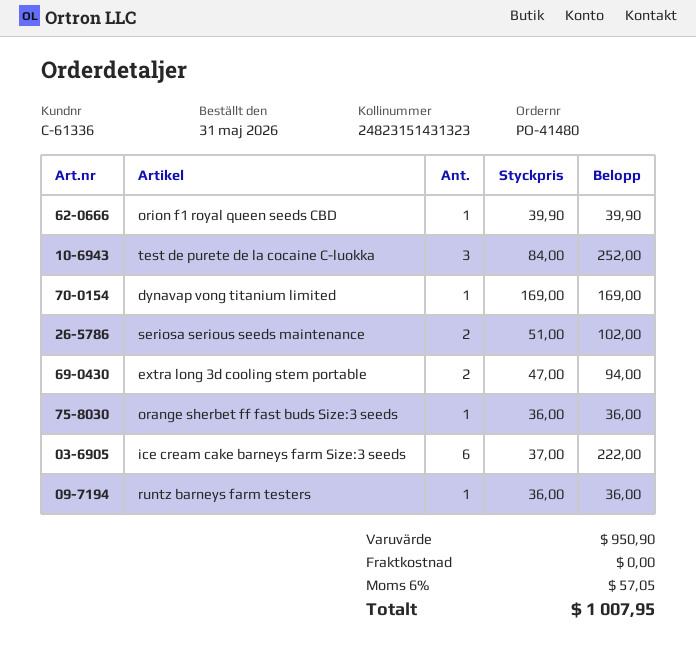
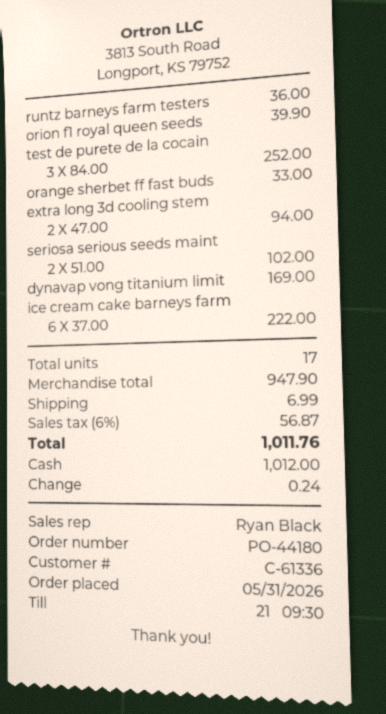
order number: PO-41480 -> PO-44180
orange sherbet ff fast buds Size:3 seeds: 1 x 36.00 = 36.00 -> 1 x 33.00 = 33.00
subtotal: 950.90 -> 947.90
shipping: 0.00 -> 6.99
tax: 6% = 57.05 -> 6% = 56.87
total: 1007.95 -> 1011.76

